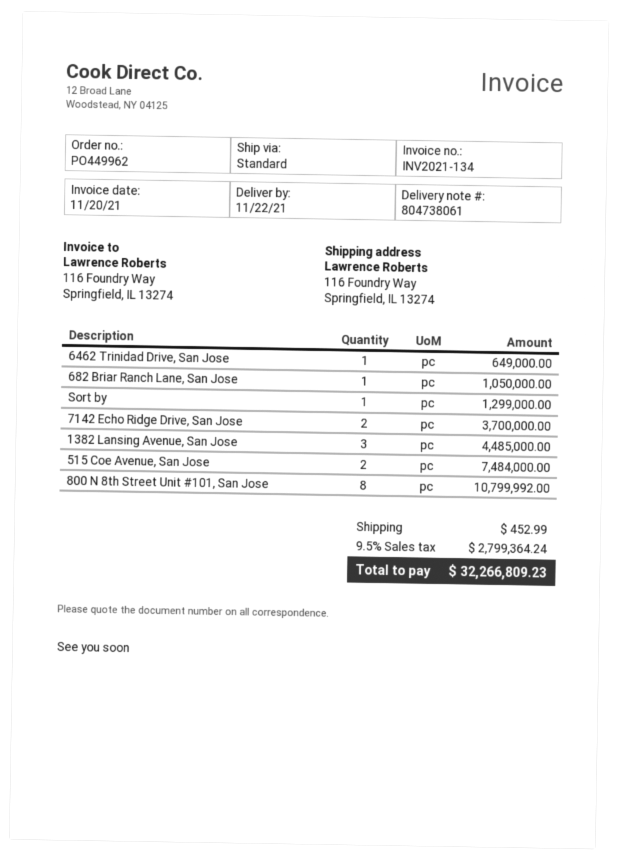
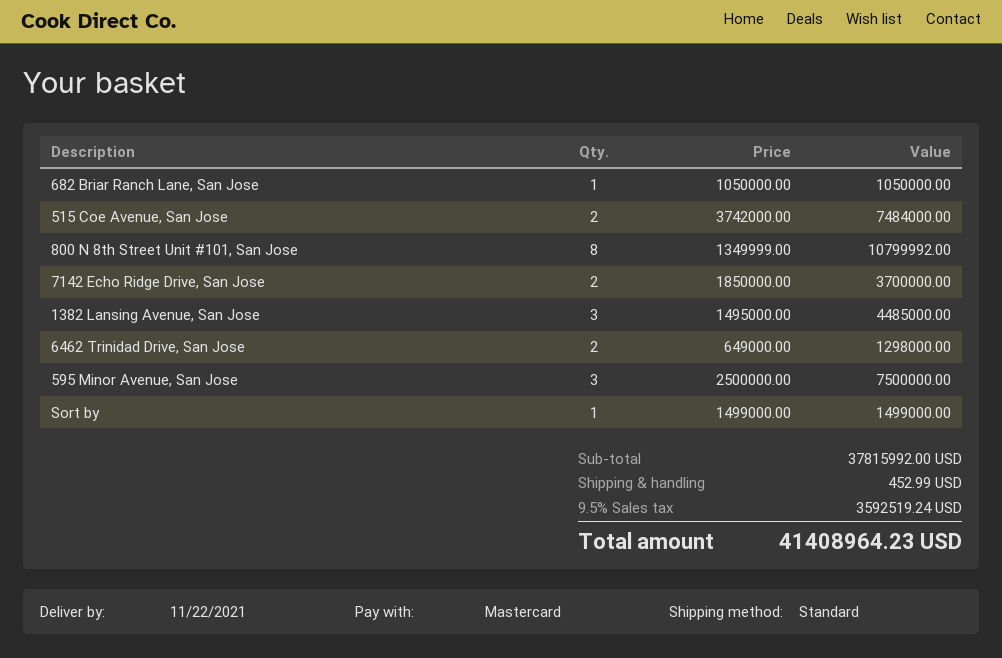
6462 Trinidad Drive, San Jose: 1 for 649000.00 -> 2 for 1298000.00
Sort by: 1 for 1299000.00 -> 1 for 1499000.00
595 Minor Avenue, San Jose: none -> 3 for 7500000.00
tax: 9.5% = 2799364.24 -> 9.5% = 3592519.24
total: 32266809.23 -> 41408964.23

